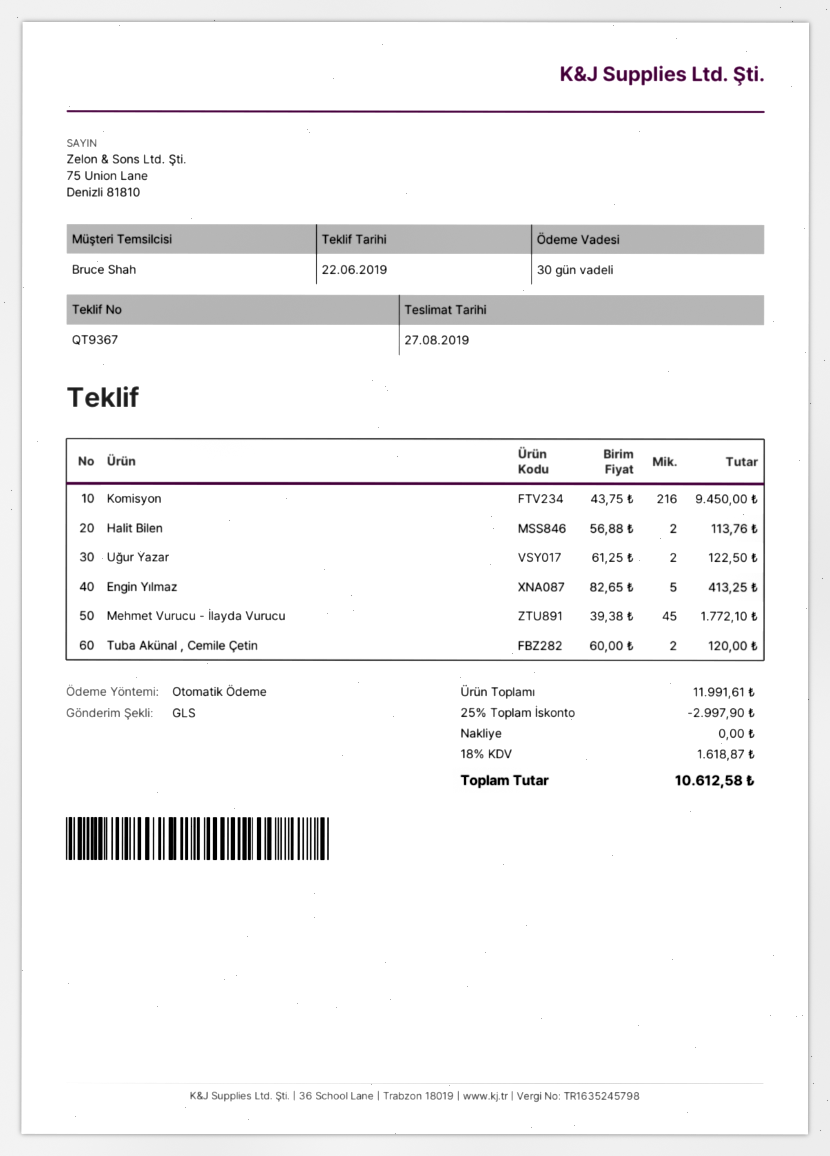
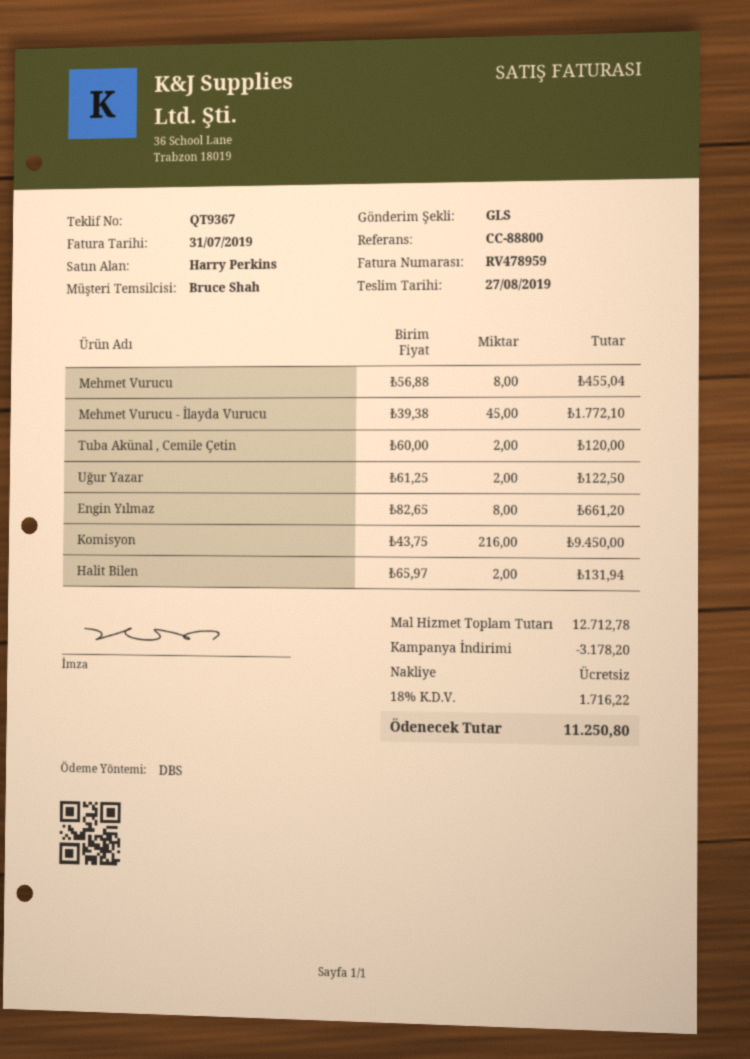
Halit Bilen: 2 x 56.88 = 113.76 -> 2 x 65.97 = 131.94
Engin Yılmaz: 5 x 82.65 = 413.25 -> 8 x 82.65 = 661.20
Mehmet Vurucu: none -> 8 x 56.88 = 455.04
subtotal: 11991.61 -> 12712.78
discount: 2997.90 -> 3178.20
tax: 18% = 1618.87 -> 18% = 1716.22
total: 10612.58 -> 11250.80

